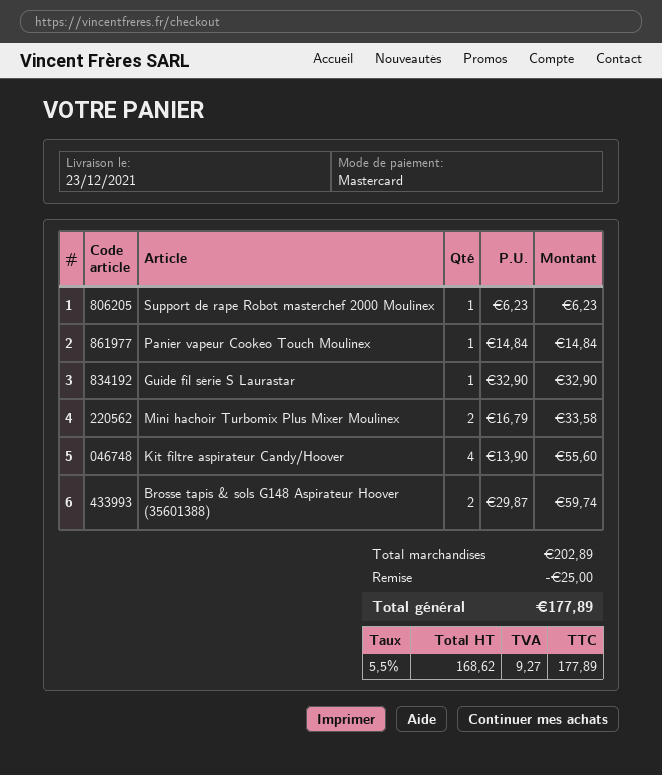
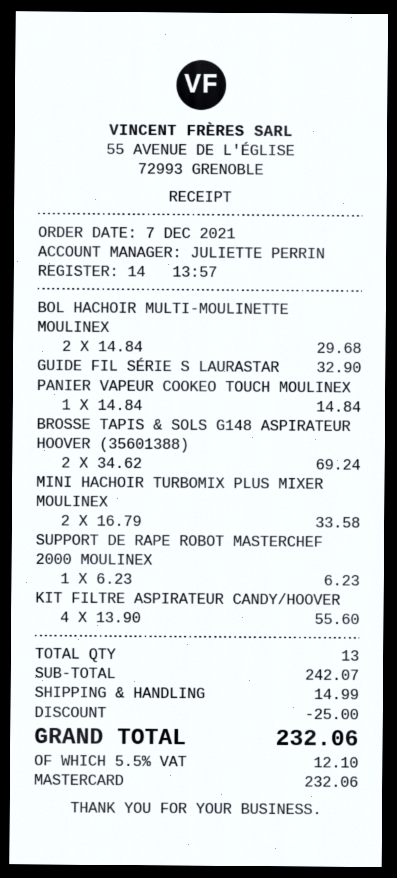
Brosse tapis & sols G148 Aspirateur Hoover (35601388): 2 x 29.87 = 59.74 -> 2 x 34.62 = 69.24
BOL HACHOIR MULTI-MOULINETTE MOULINEX: none -> 2 x 14.84 = 29.68
subtotal: 202.89 -> 242.07
shipping: none -> 14.99
tax: 5.5% = 9.27 -> 5.5% = 12.10
total: 177.89 -> 232.06

